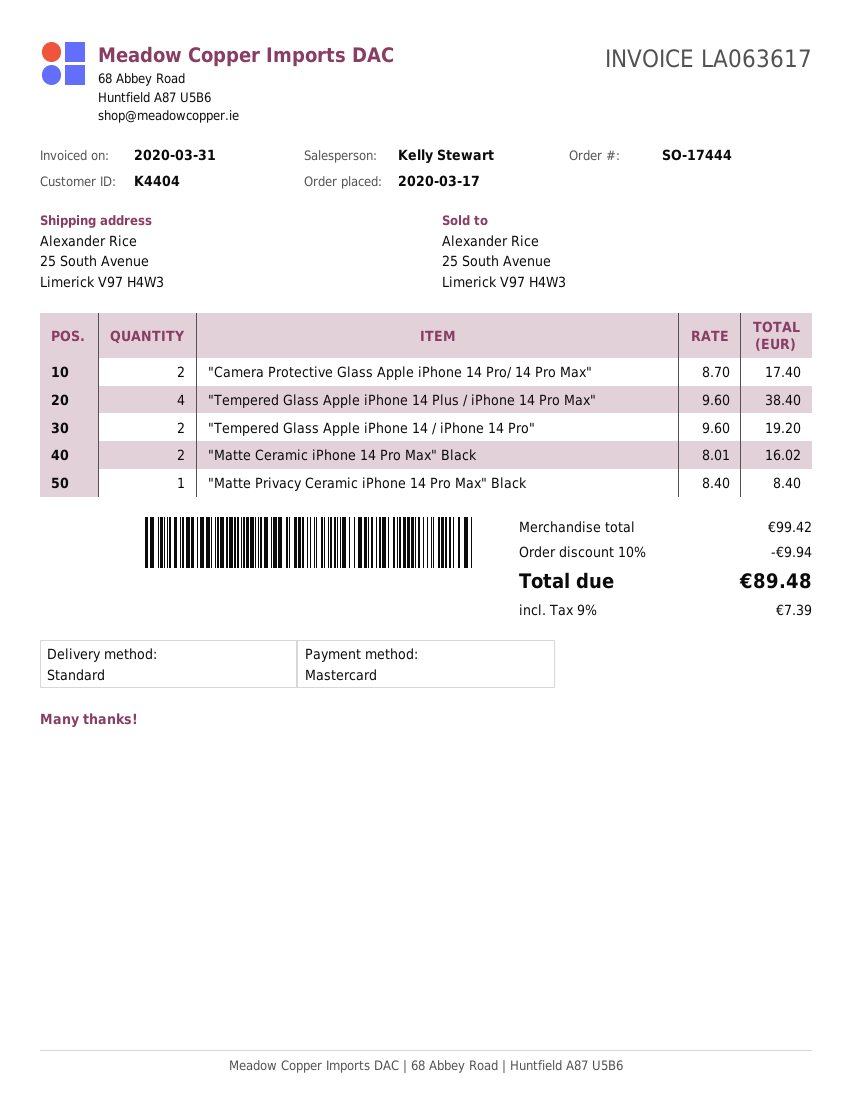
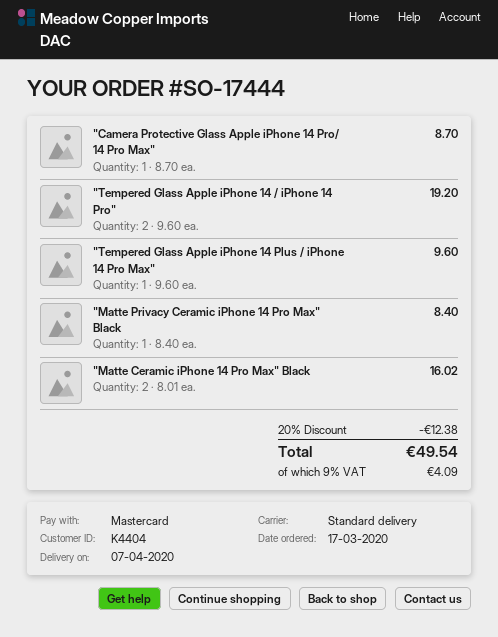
"Camera Protective Glass Apple iPhone 14 Pro/ 14 Pro Max": 2 x 8.70 = 17.40 -> 1 x 8.70 = 8.70
"Tempered Glass Apple iPhone 14 Plus / iPhone 14 Pro Max": 4 x 9.60 = 38.40 -> 1 x 9.60 = 9.60
discount: 10% = 9.94 -> 20% = 12.38
tax: 9% = 7.39 -> 9% = 4.09
total: 89.48 -> 49.54

